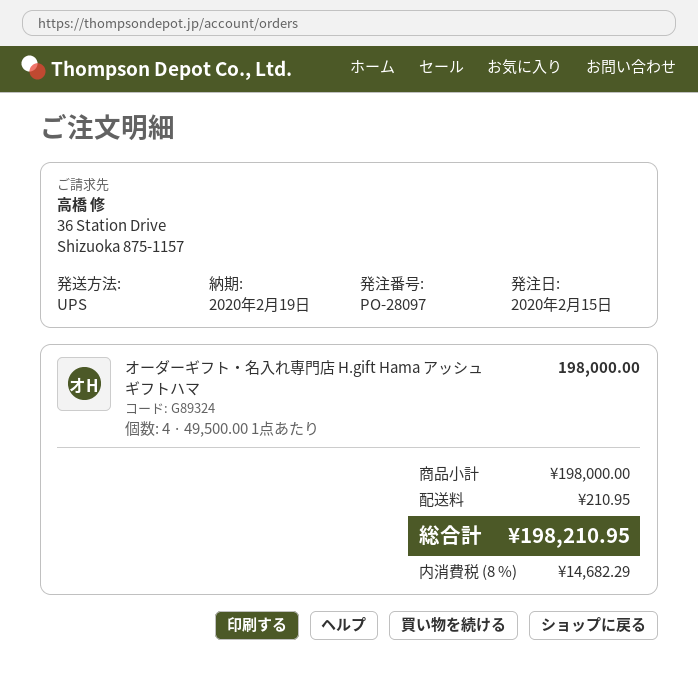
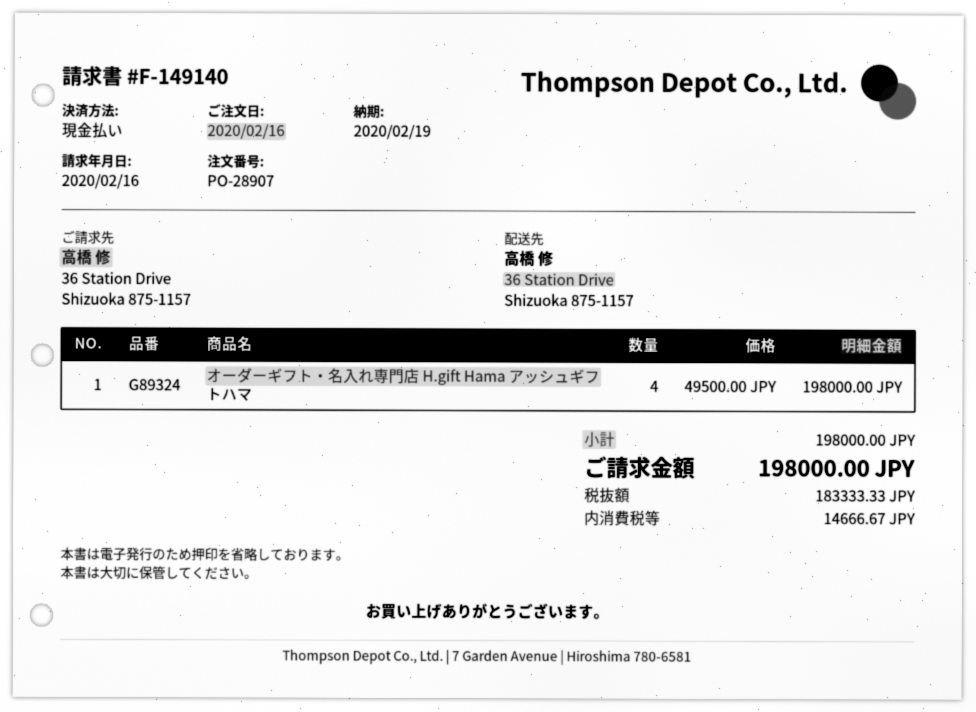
order number: PO-28097 -> PO-28907
order date: 2020-02-15 -> 2020-02-16
shipping: 210.95 -> none
tax: 14682.29 -> 14666.67
total: 198210.95 -> 198000.00

